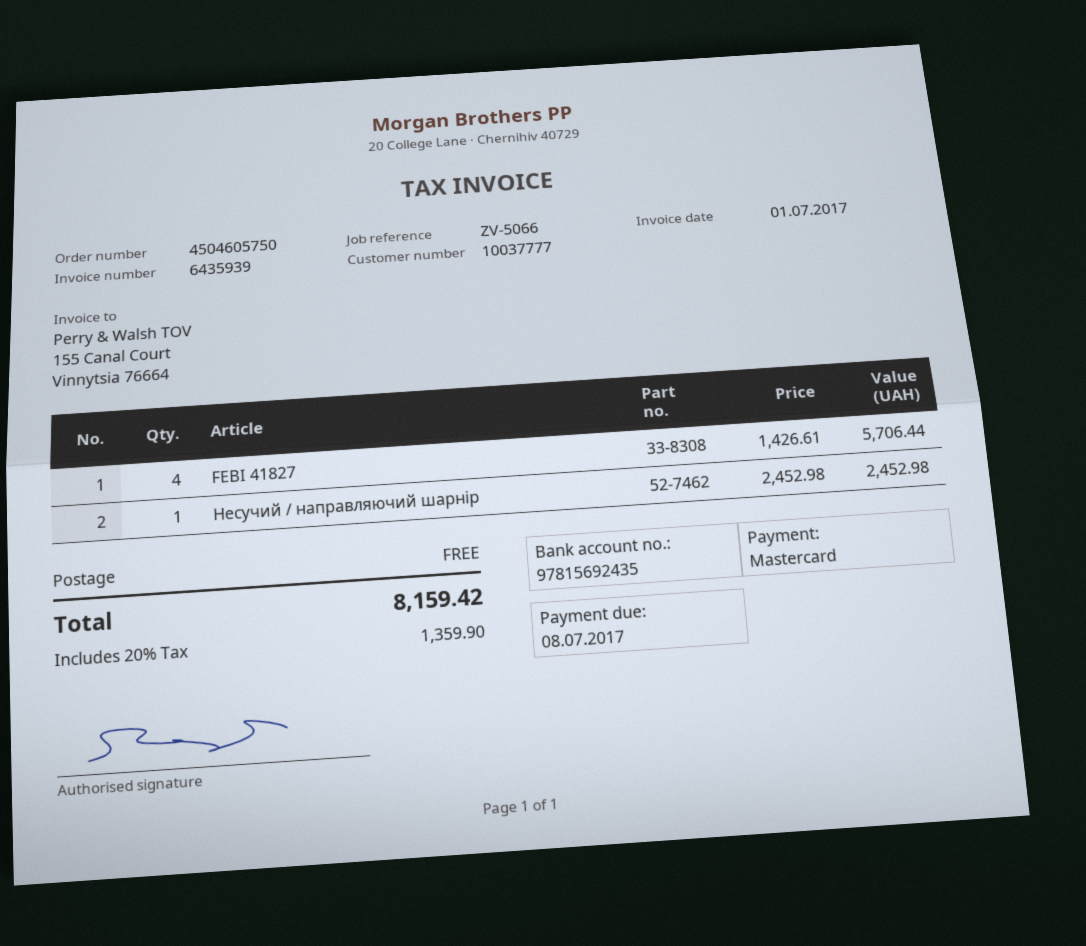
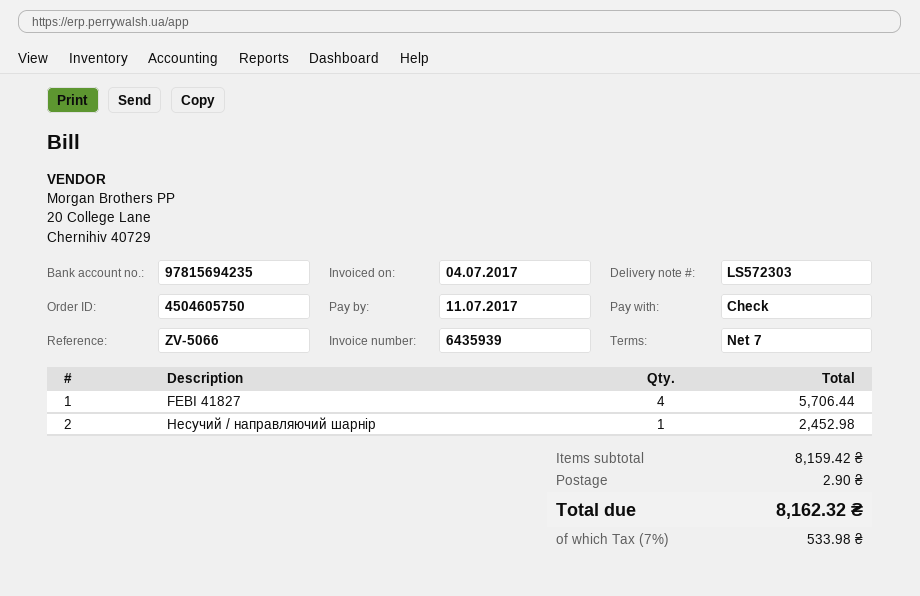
invoice date: 2017-07-01 -> 2017-07-04
due date: 2017-07-08 -> 2017-07-11
payment method: Mastercard -> cheque
bank account: 97815692435 -> 97815694235
shipping: 0.00 -> 2.90
tax: 20% = 1359.90 -> 7% = 533.98
total: 8159.42 -> 8162.32

